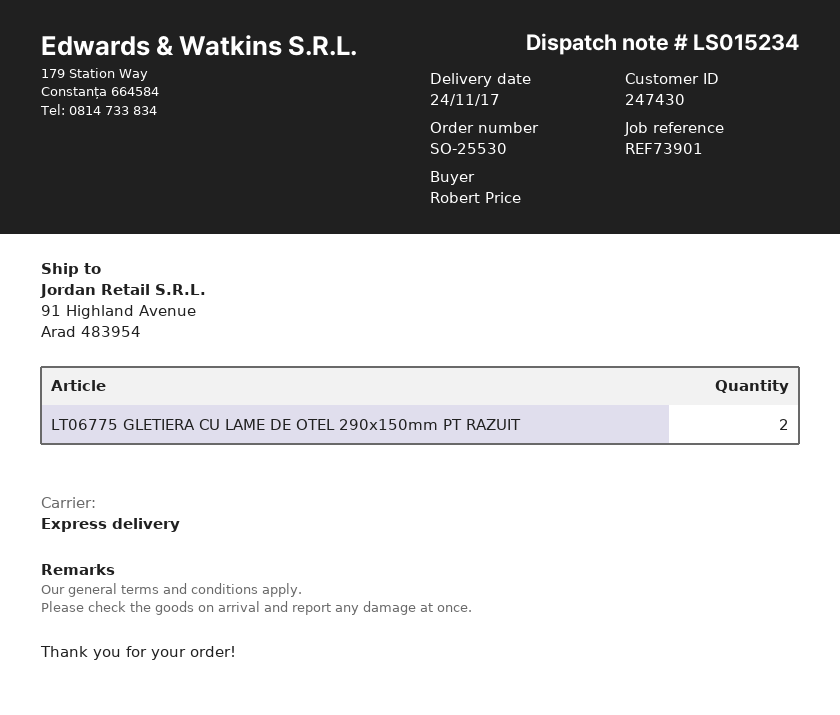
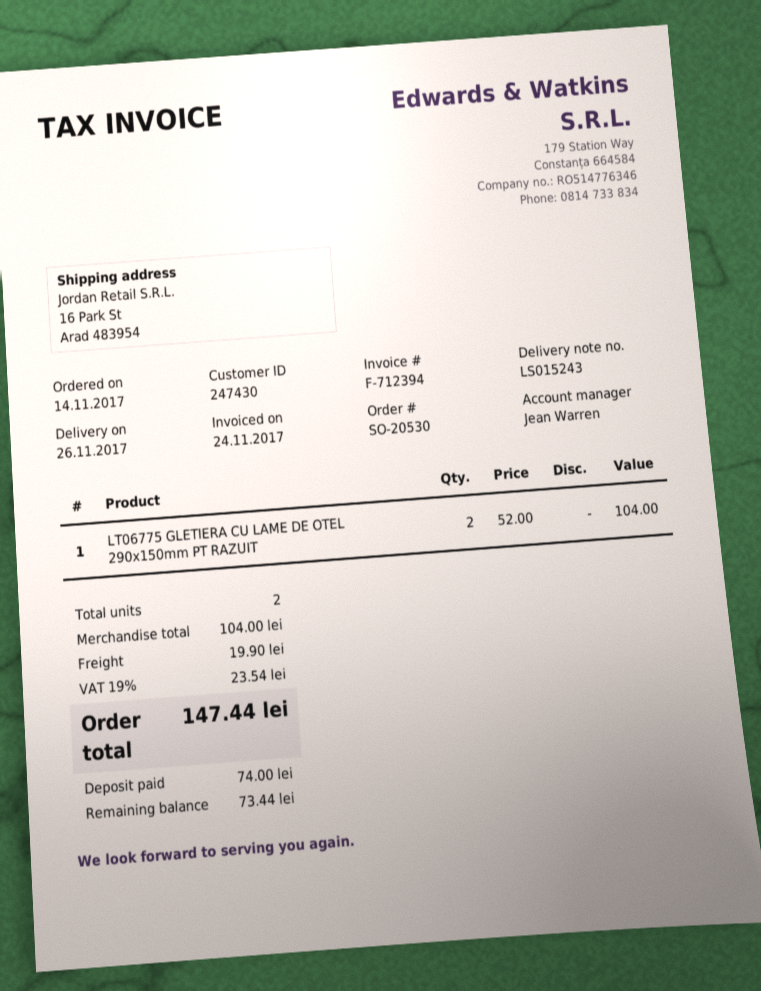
order number: SO-25530 -> SO-20530
delivery note number: LS015234 -> LS015243
delivery date: 2017-11-24 -> 2017-11-26
ship to: 91 Highland Avenue, Arad 483954 -> 16 Park St, Arad 483954

